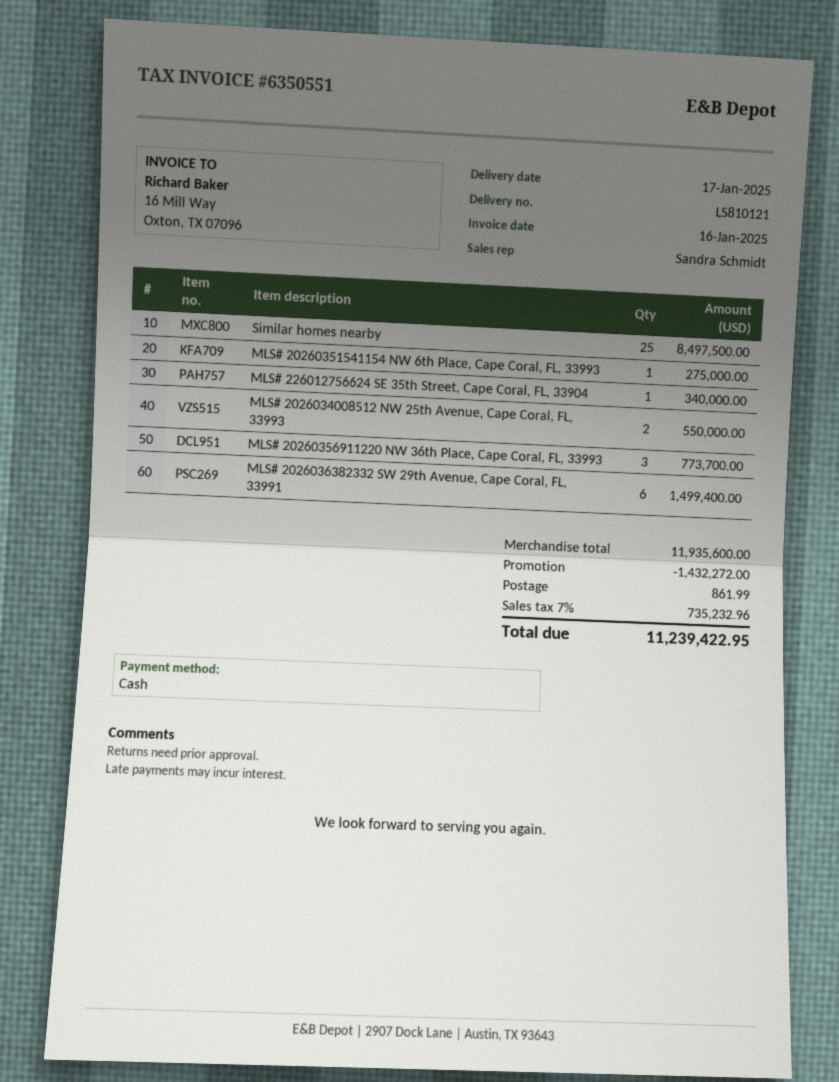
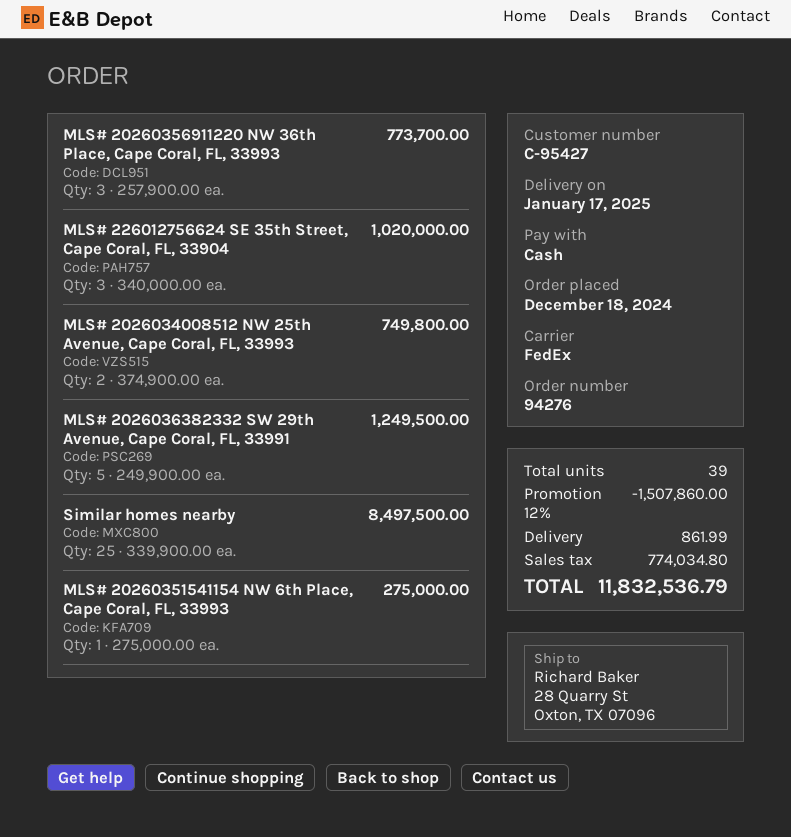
MLS# 226012756624 SE 35th Street, Cape Coral, FL, 33904: 1 for 340000.00 -> 3 for 1020000.00
MLS# 2026034008512 NW 25th Avenue, Cape Coral, FL, 33993: 2 for 550000.00 -> 2 for 749800.00
MLS# 2026036382332 SW 29th Avenue, Cape Coral, FL, 33991: 6 for 1499400.00 -> 5 for 1249500.00
discount: 1432272.00 -> 1507860.00
tax: 735232.96 -> 774034.80
total: 11239422.95 -> 11832536.79

